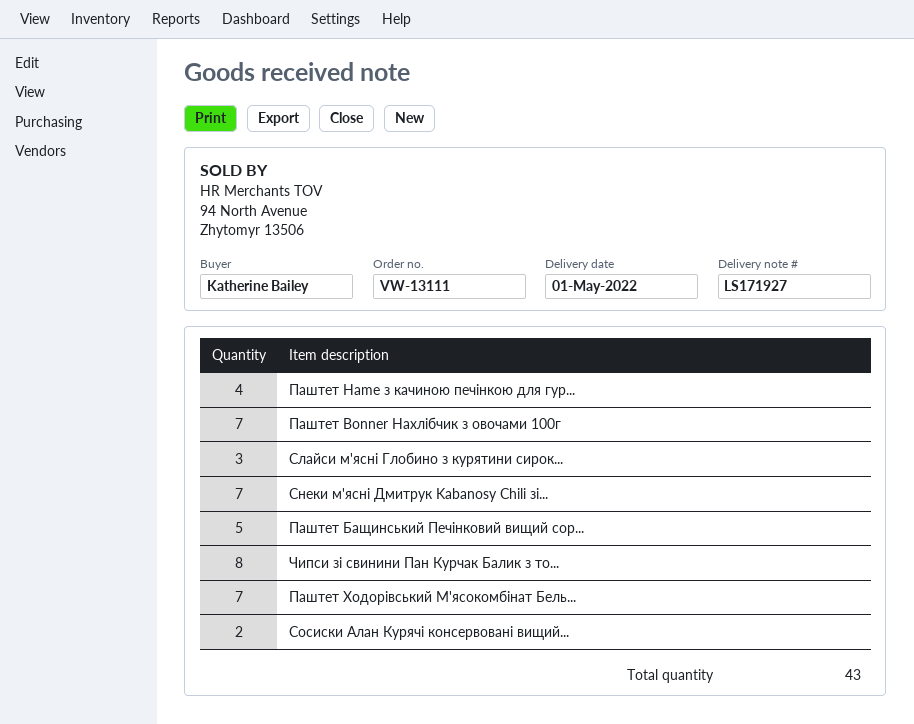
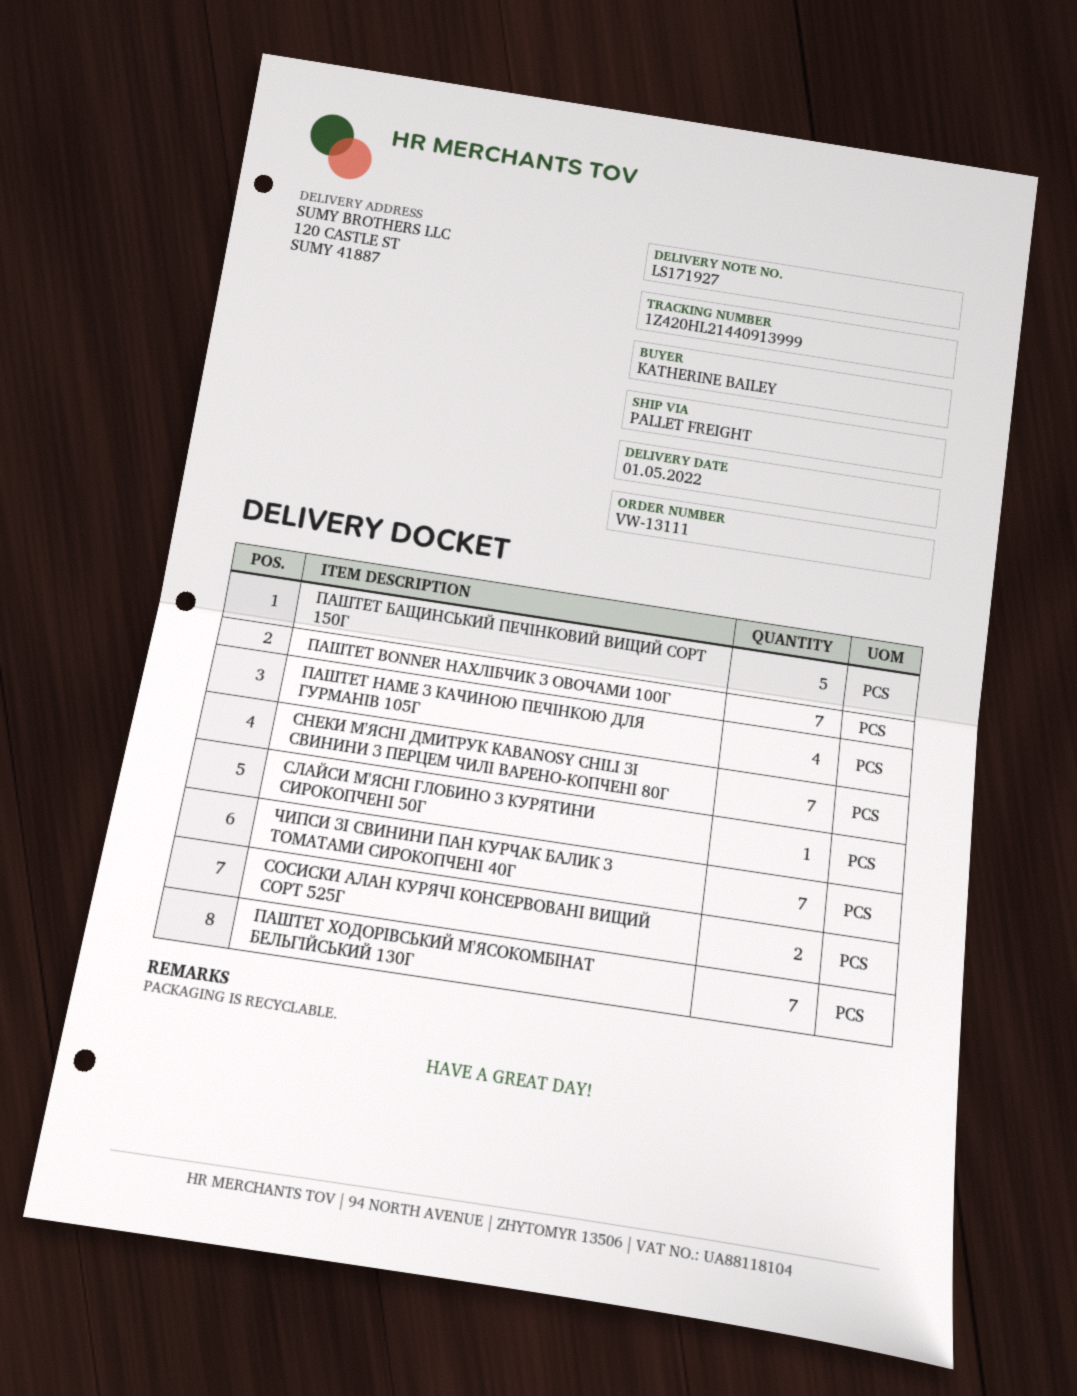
Слайси м'ясні Глобино з курятини сирок...: 3 -> 1
Чипси зі свинини Пан Курчак Балик з то...: 8 -> 7

